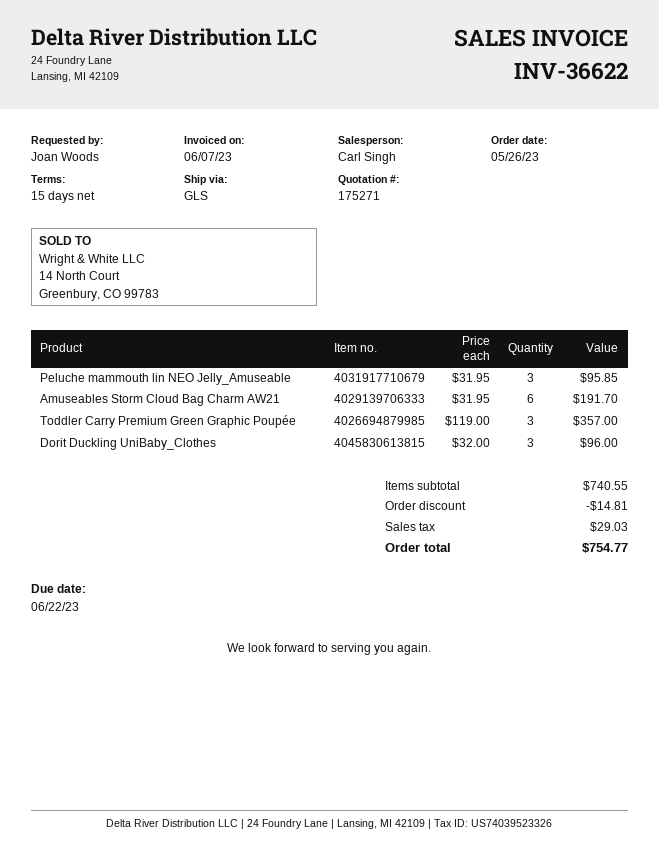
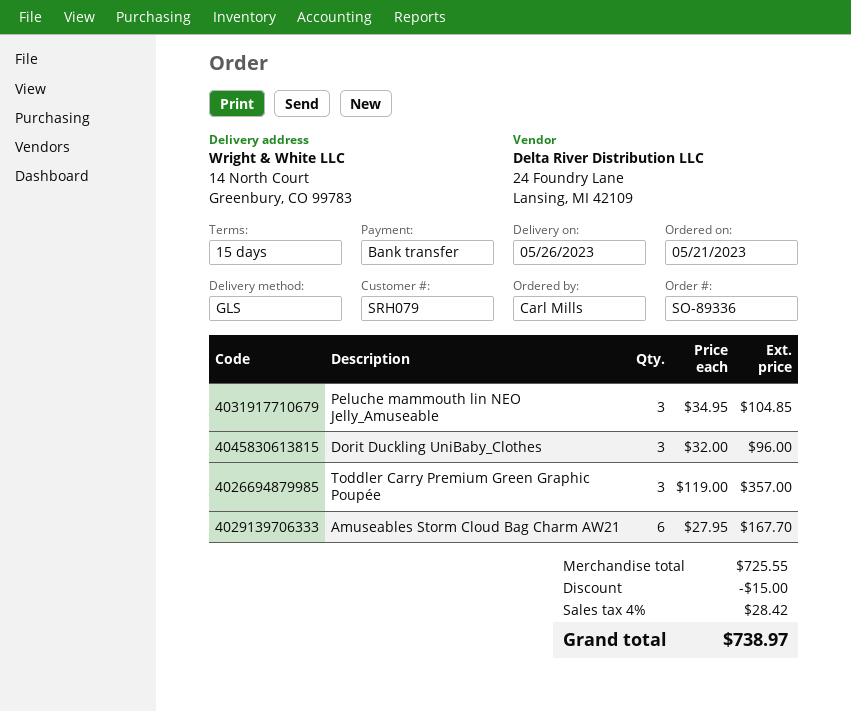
order date: 2023-05-26 -> 2023-05-21
ordered by: Joan Woods -> Carl Mills
Peluche mammouth lin NEO Jelly_Amuseable: 3 x 31.95 = 95.85 -> 3 x 34.95 = 104.85
Amuseables Storm Cloud Bag Charm AW21: 6 x 31.95 = 191.70 -> 6 x 27.95 = 167.70
subtotal: 740.55 -> 725.55
discount: 14.81 -> 15.00
tax: 29.03 -> 28.42
total: 754.77 -> 738.97

